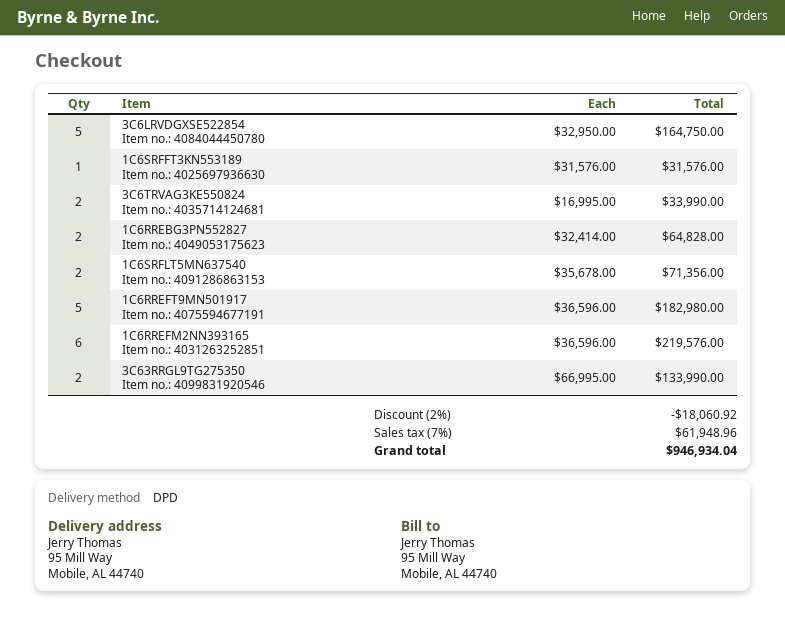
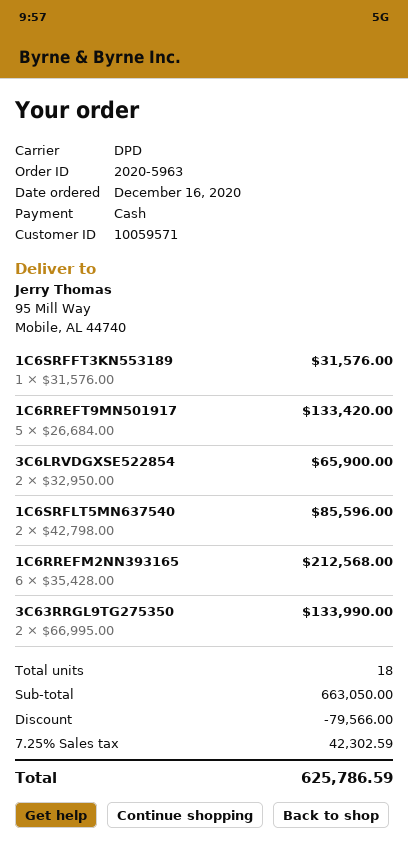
3C6LRVDGXSE522854: 5 x 32950.00 = 164750.00 -> 2 x 32950.00 = 65900.00
3C6TRVAG3KE550824: 2 x 16995.00 = 33990.00 -> none
1C6RREBG3PN552827: 2 x 32414.00 = 64828.00 -> none
1C6SRFLT5MN637540: 2 x 35678.00 = 71356.00 -> 2 x 42798.00 = 85596.00
1C6RREFT9MN501917: 5 x 36596.00 = 182980.00 -> 5 x 26684.00 = 133420.00
1C6RREFM2NN393165: 6 x 36596.00 = 219576.00 -> 6 x 35428.00 = 212568.00
discount: 18060.92 -> 79566.00
tax: 7% = 61948.96 -> 7.25% = 42302.59
total: 946934.04 -> 625786.59

